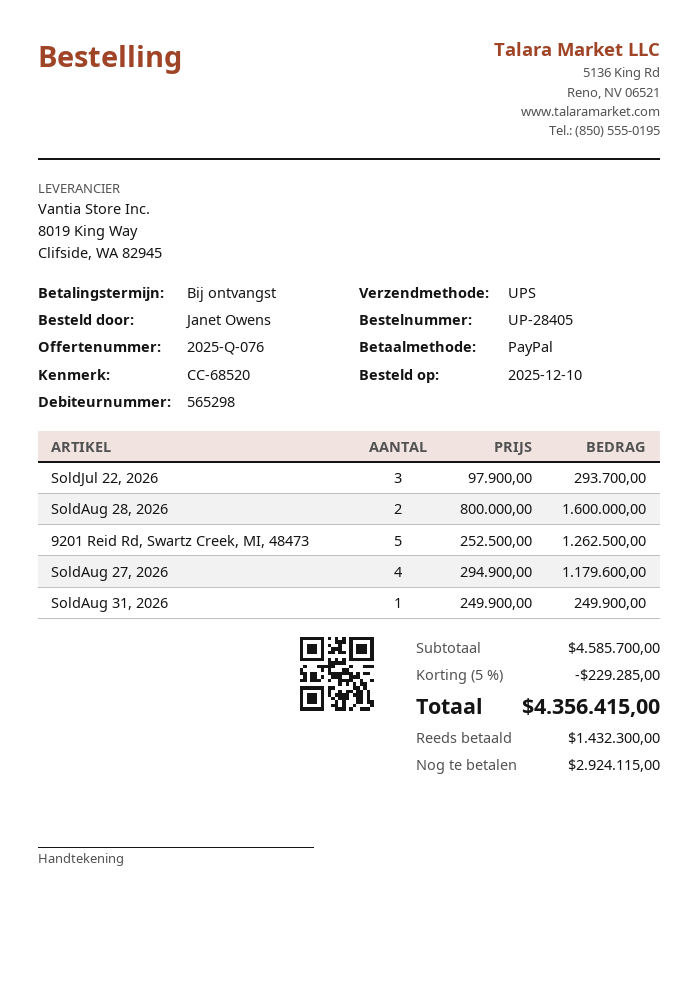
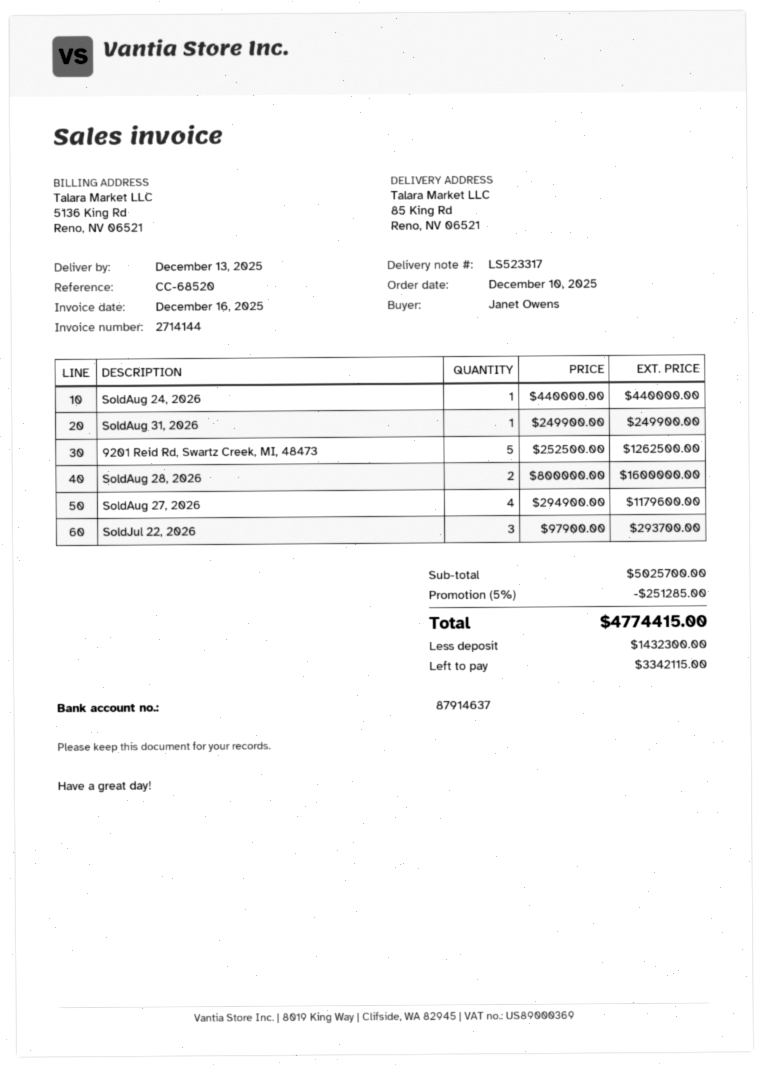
SoldAug 24, 2026: none -> 1 x 440000.00 = 440000.00
subtotal: 4585700.00 -> 5025700.00
discount: 5% = 229285.00 -> 5% = 251285.00
total: 4356415.00 -> 4774415.00
balance: 2924115.00 -> 3342115.00

